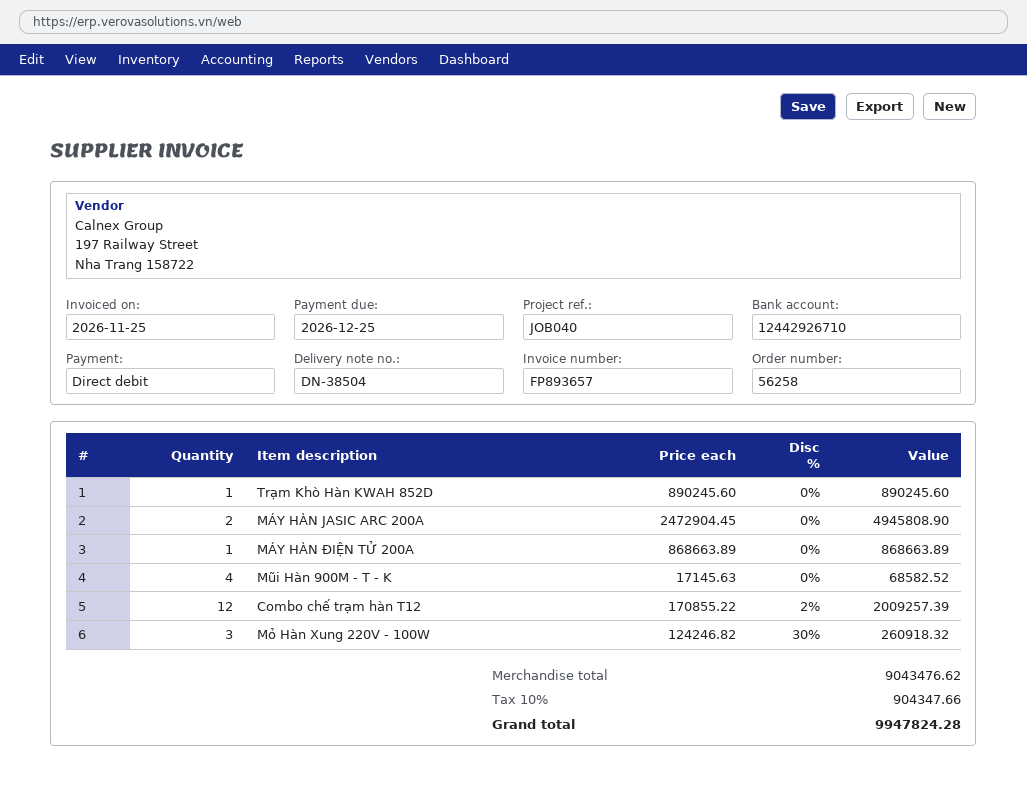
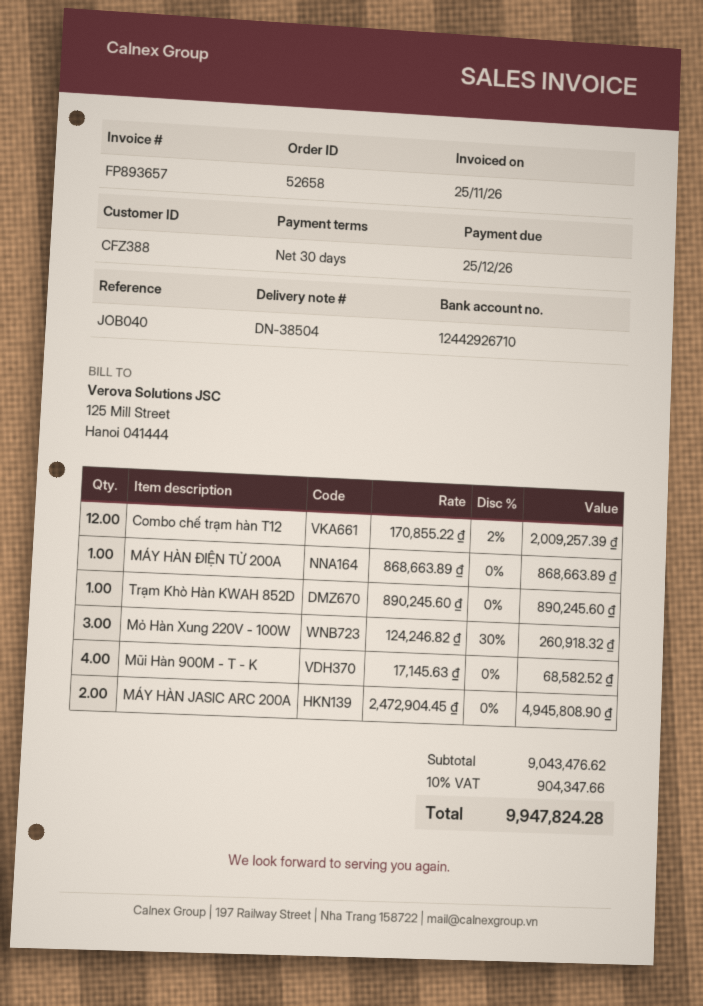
order number: 56258 -> 52658

